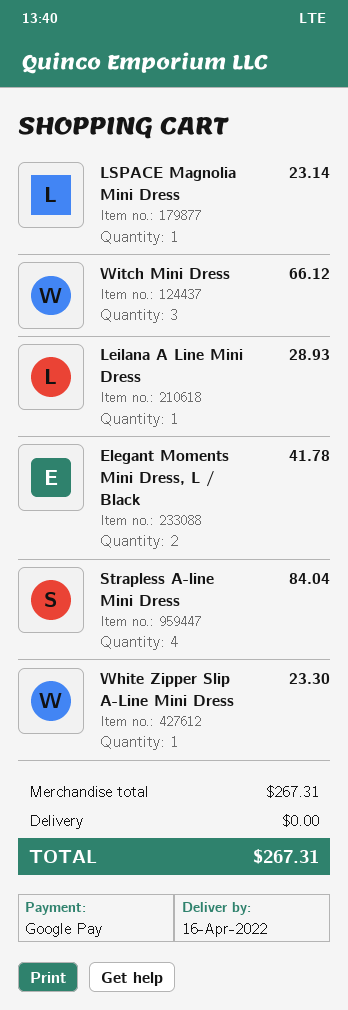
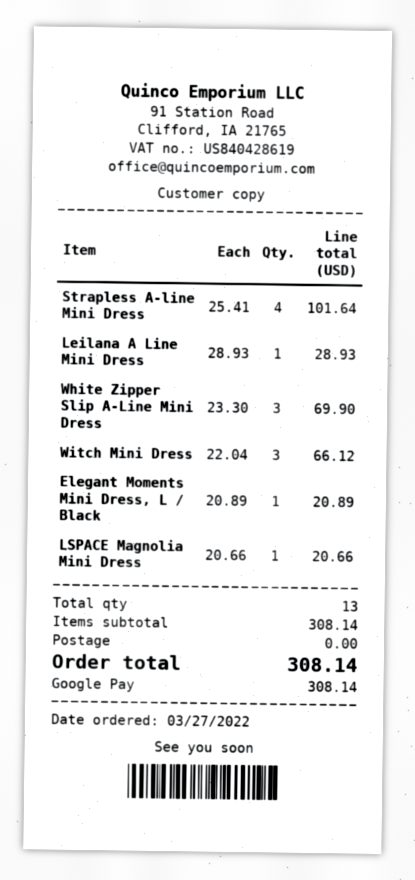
LSPACE Magnolia Mini Dress: 1 for 23.14 -> 1 for 20.66
Elegant Moments Mini Dress, L / Black: 2 for 41.78 -> 1 for 20.89
Strapless A-line Mini Dress: 4 for 84.04 -> 4 for 101.64
White Zipper Slip A-Line Mini Dress: 1 for 23.30 -> 3 for 69.90
subtotal: 267.31 -> 308.14
total: 267.31 -> 308.14

